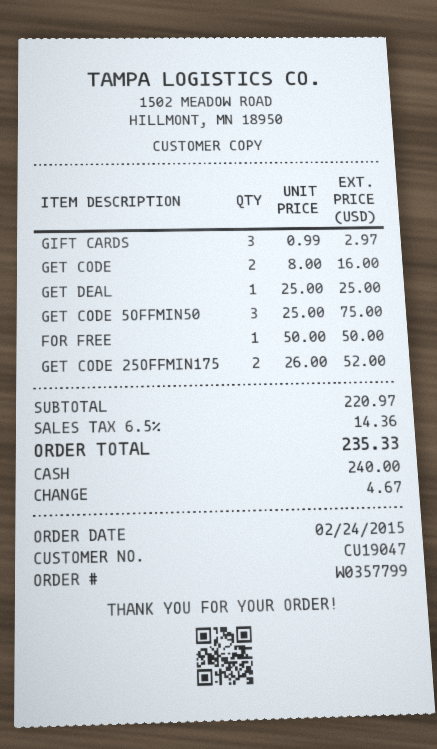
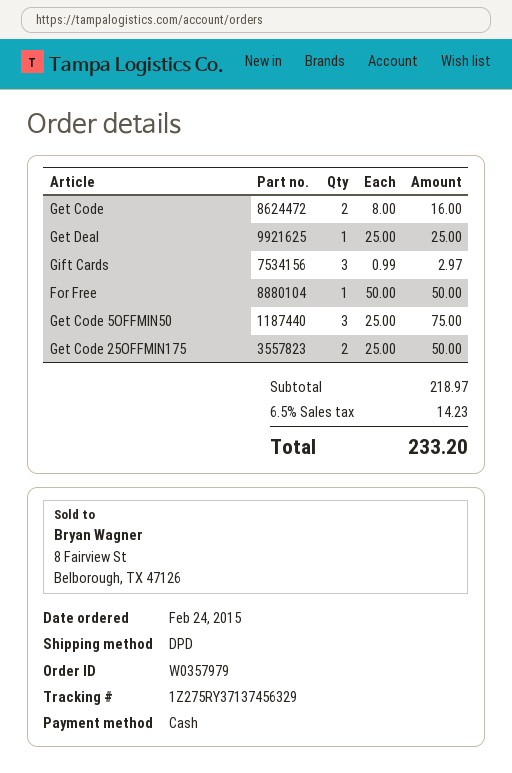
order number: W0357799 -> W0357979
GET CODE 25OFFMIN175: 2 x 26.00 = 52.00 -> 2 x 25.00 = 50.00
subtotal: 220.97 -> 218.97
tax: 6.5% = 14.36 -> 6.5% = 14.23
total: 235.33 -> 233.20

